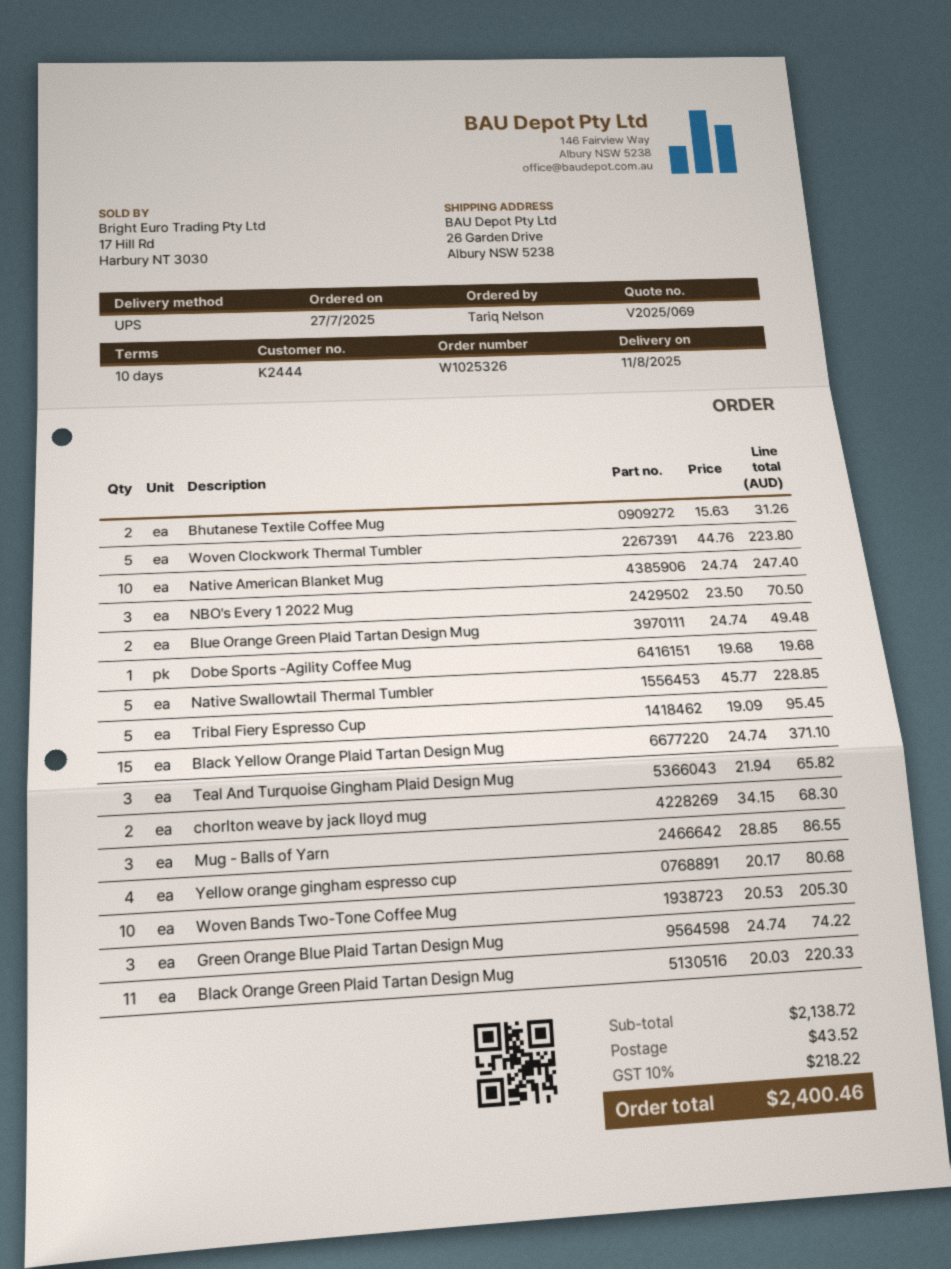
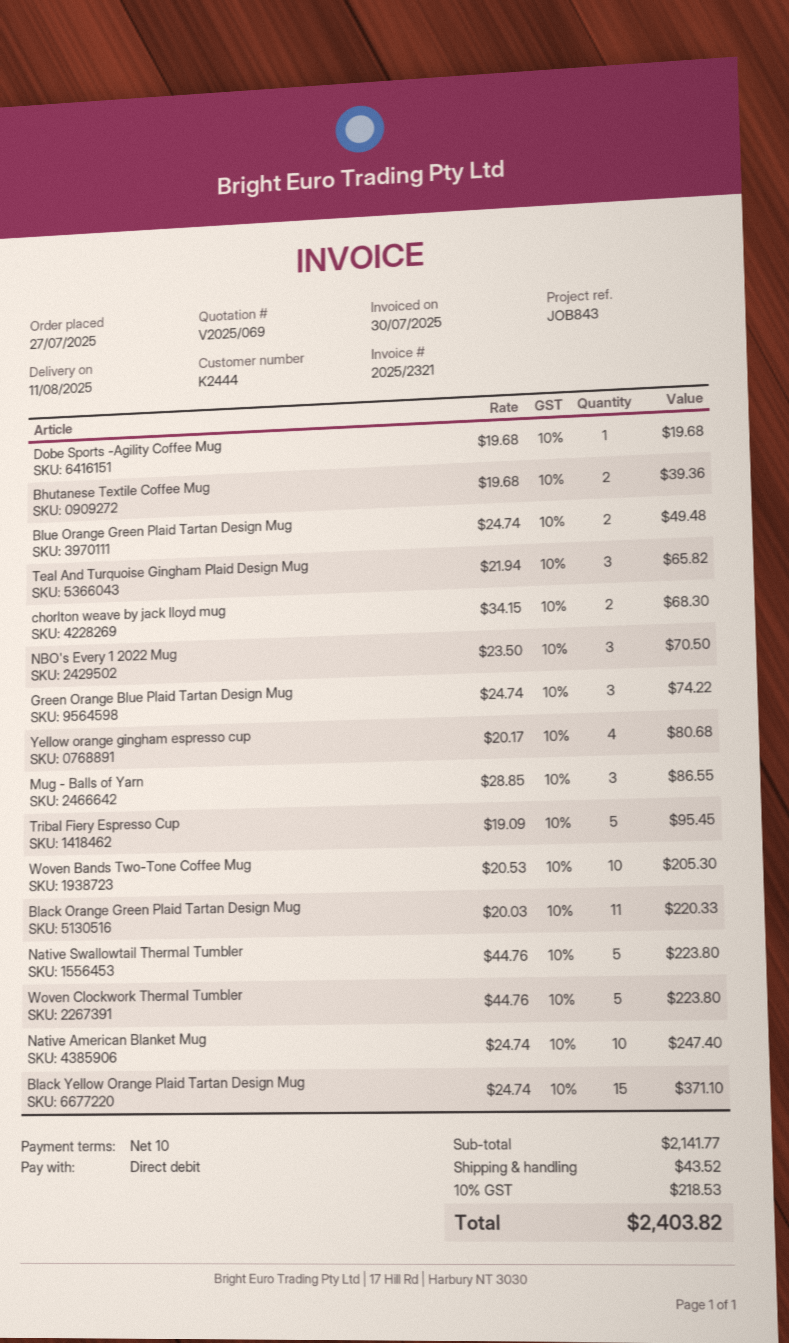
Bhutanese Textile Coffee Mug: 2 x 15.63 = 31.26 -> 2 x 19.68 = 39.36
Native Swallowtail Thermal Tumbler: 5 x 45.77 = 228.85 -> 5 x 44.76 = 223.80
subtotal: 2138.72 -> 2141.77
tax: 10% = 218.22 -> 10% = 218.53
total: 2400.46 -> 2403.82

